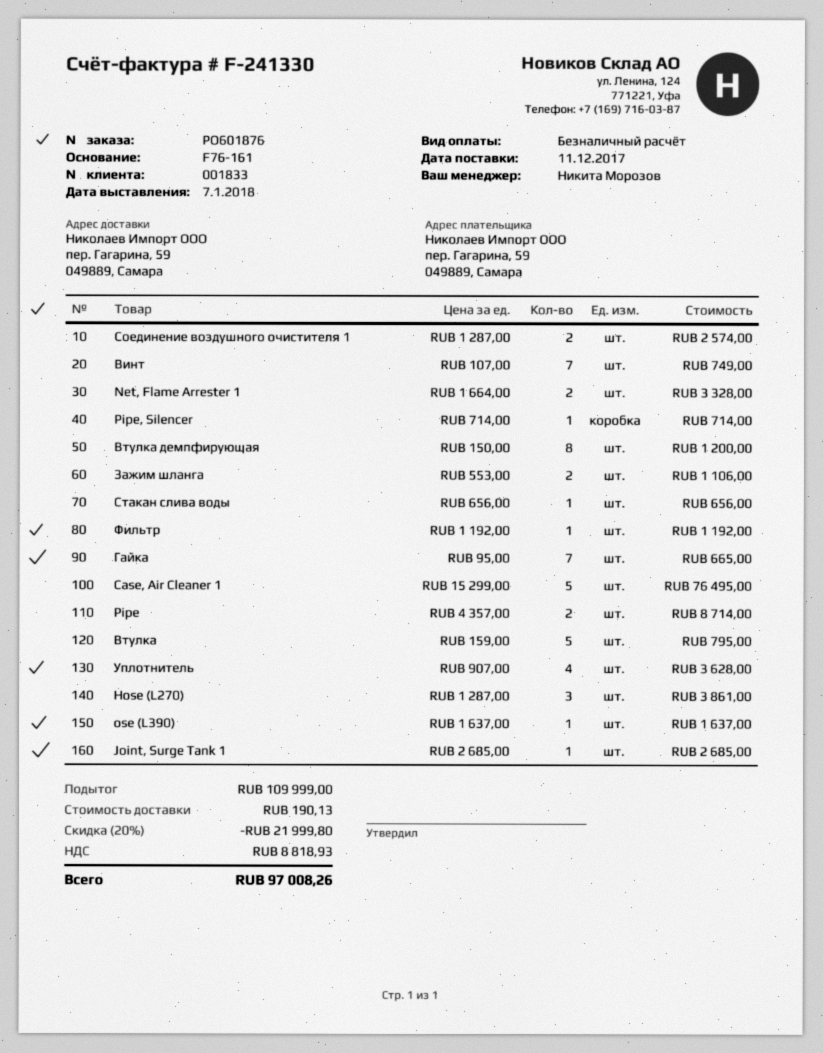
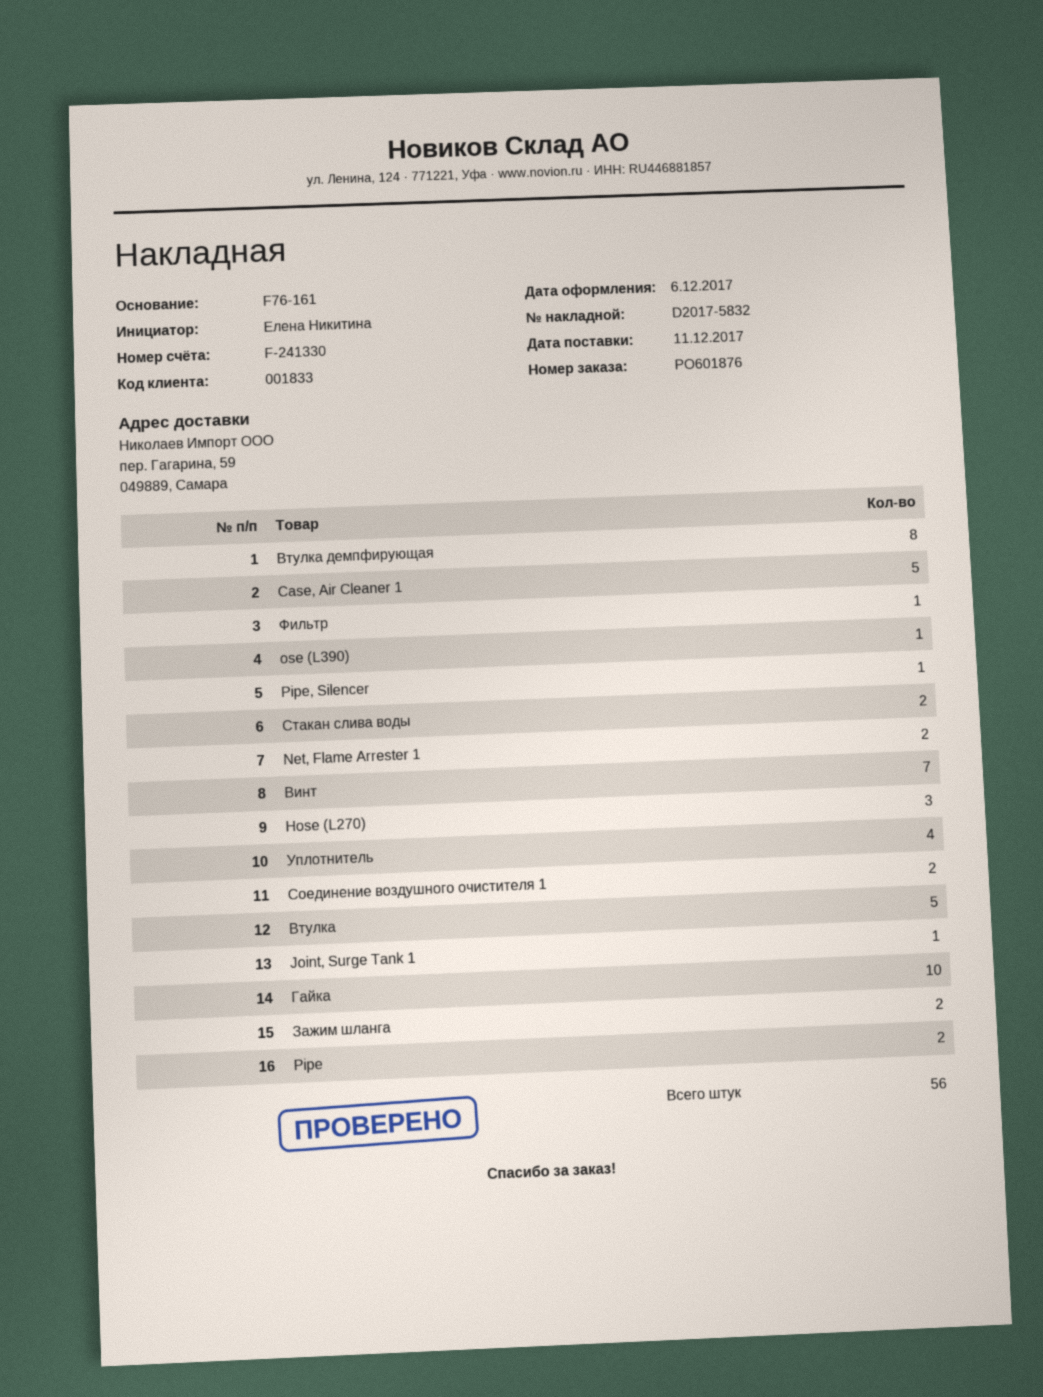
Стакан слива воды: 1 -> 2
Гайка: 7 -> 10

